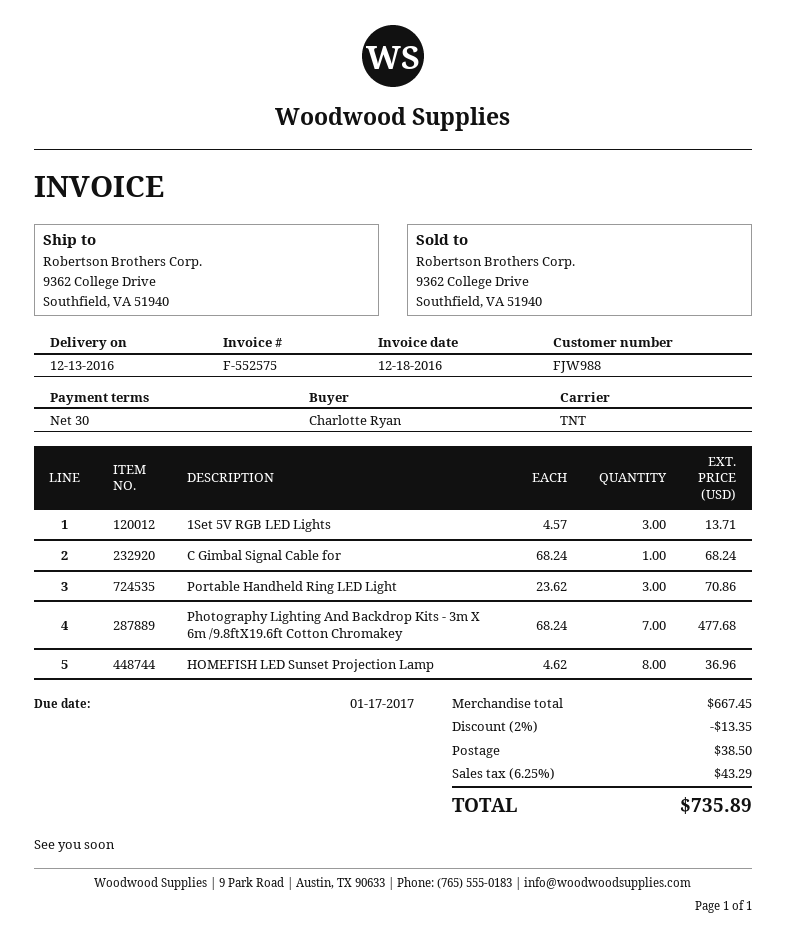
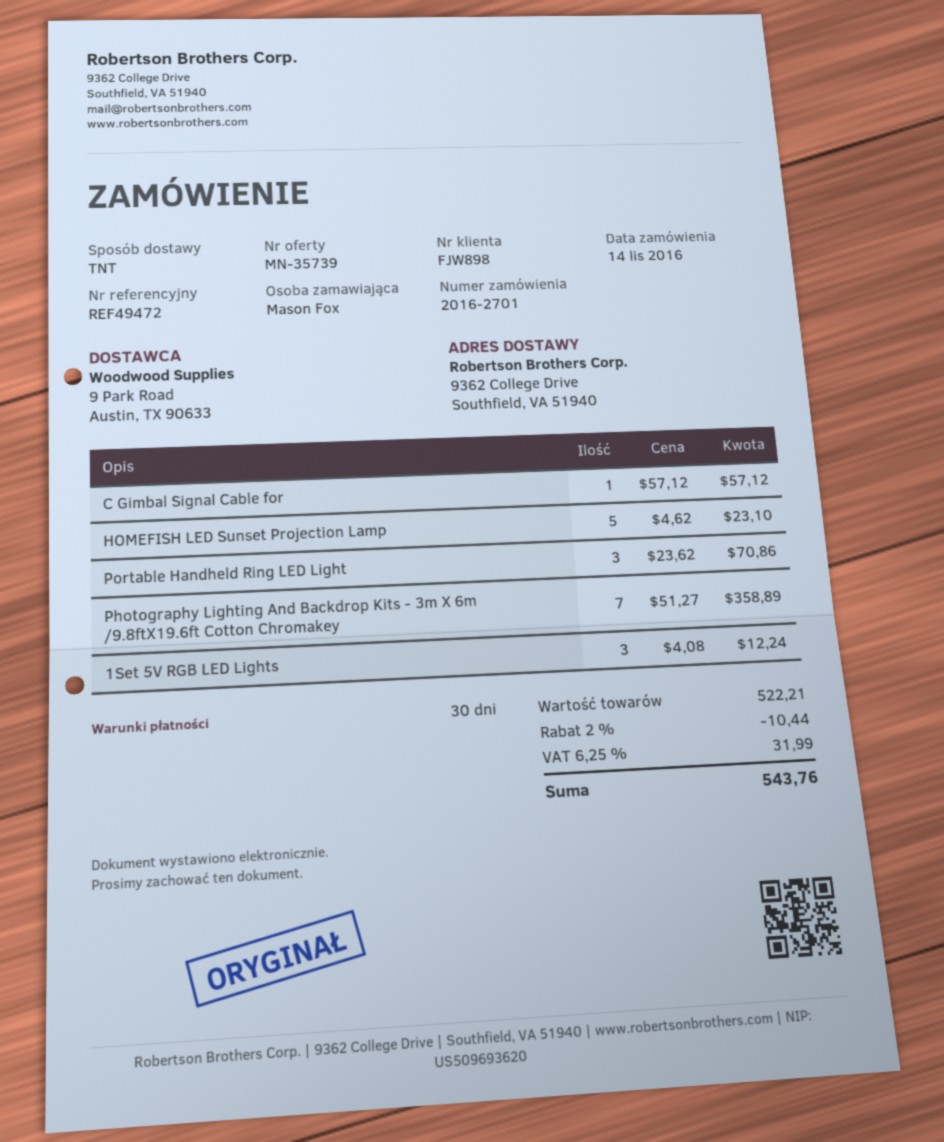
customer number: FJW988 -> FJW898
ordered by: Charlotte Ryan -> Mason Fox
1Set 5V RGB LED Lights: 3 x 4.57 = 13.71 -> 3 x 4.08 = 12.24
C Gimbal Signal Cable for: 1 x 68.24 = 68.24 -> 1 x 57.12 = 57.12
Photography Lighting And Backdrop Kits - 3m X 6m /9.8ftX19.6ft Cotton Chromakey: 7 x 68.24 = 477.68 -> 7 x 51.27 = 358.89
HOMEFISH LED Sunset Projection Lamp: 8 x 4.62 = 36.96 -> 5 x 4.62 = 23.10
subtotal: 667.45 -> 522.21
discount: 2% = 13.35 -> 2% = 10.44
shipping: 38.50 -> none
tax: 6.25% = 43.29 -> 6.25% = 31.99
total: 735.89 -> 543.76

